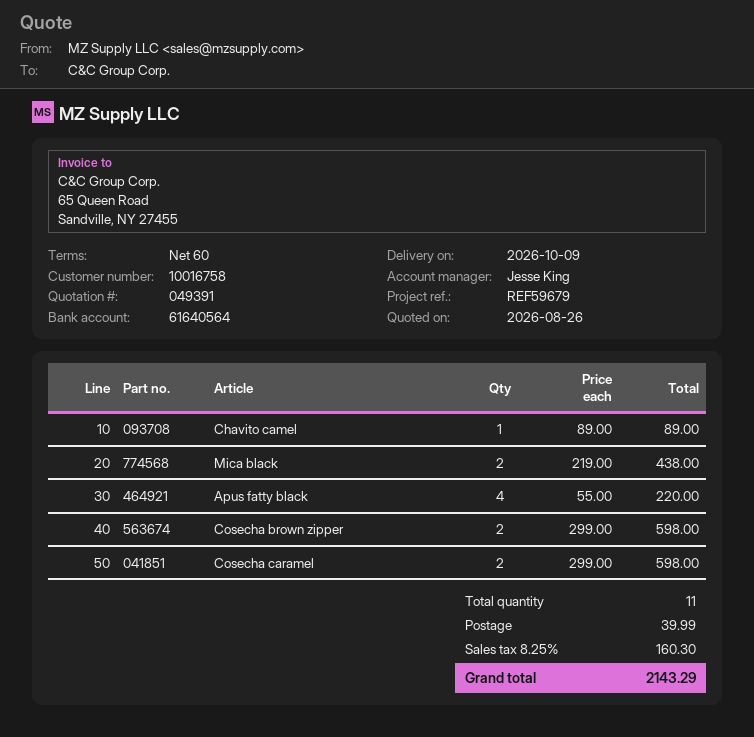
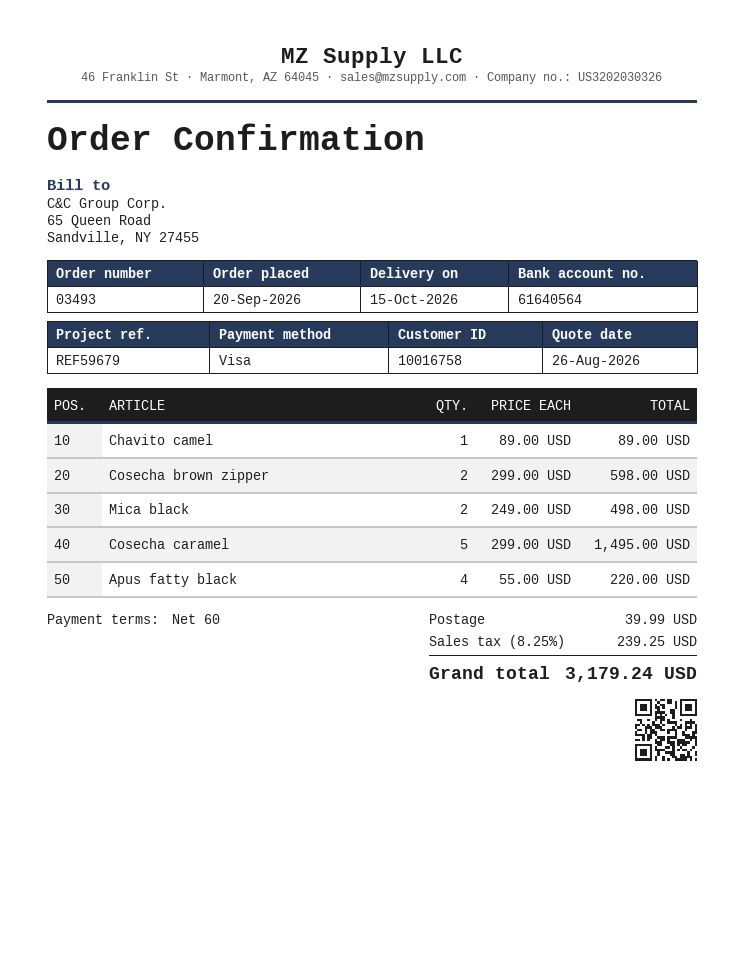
delivery date: 2026-10-09 -> 2026-10-15
Mica black: 2 x 219.00 = 438.00 -> 2 x 249.00 = 498.00
Cosecha caramel: 2 x 299.00 = 598.00 -> 5 x 299.00 = 1495.00
tax: 8.25% = 160.30 -> 8.25% = 239.25
total: 2143.29 -> 3179.24

